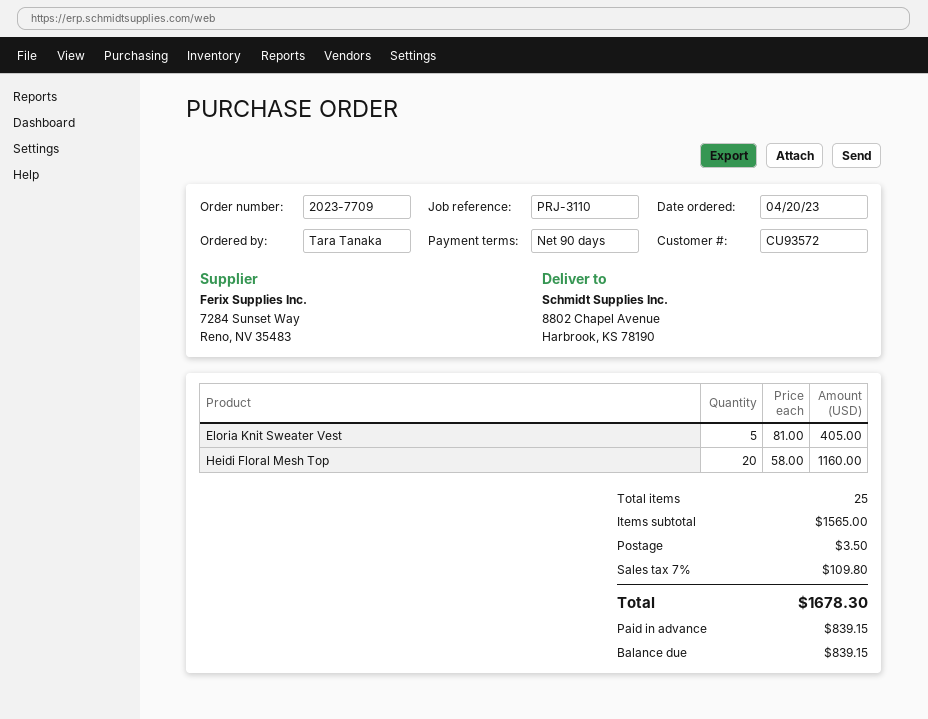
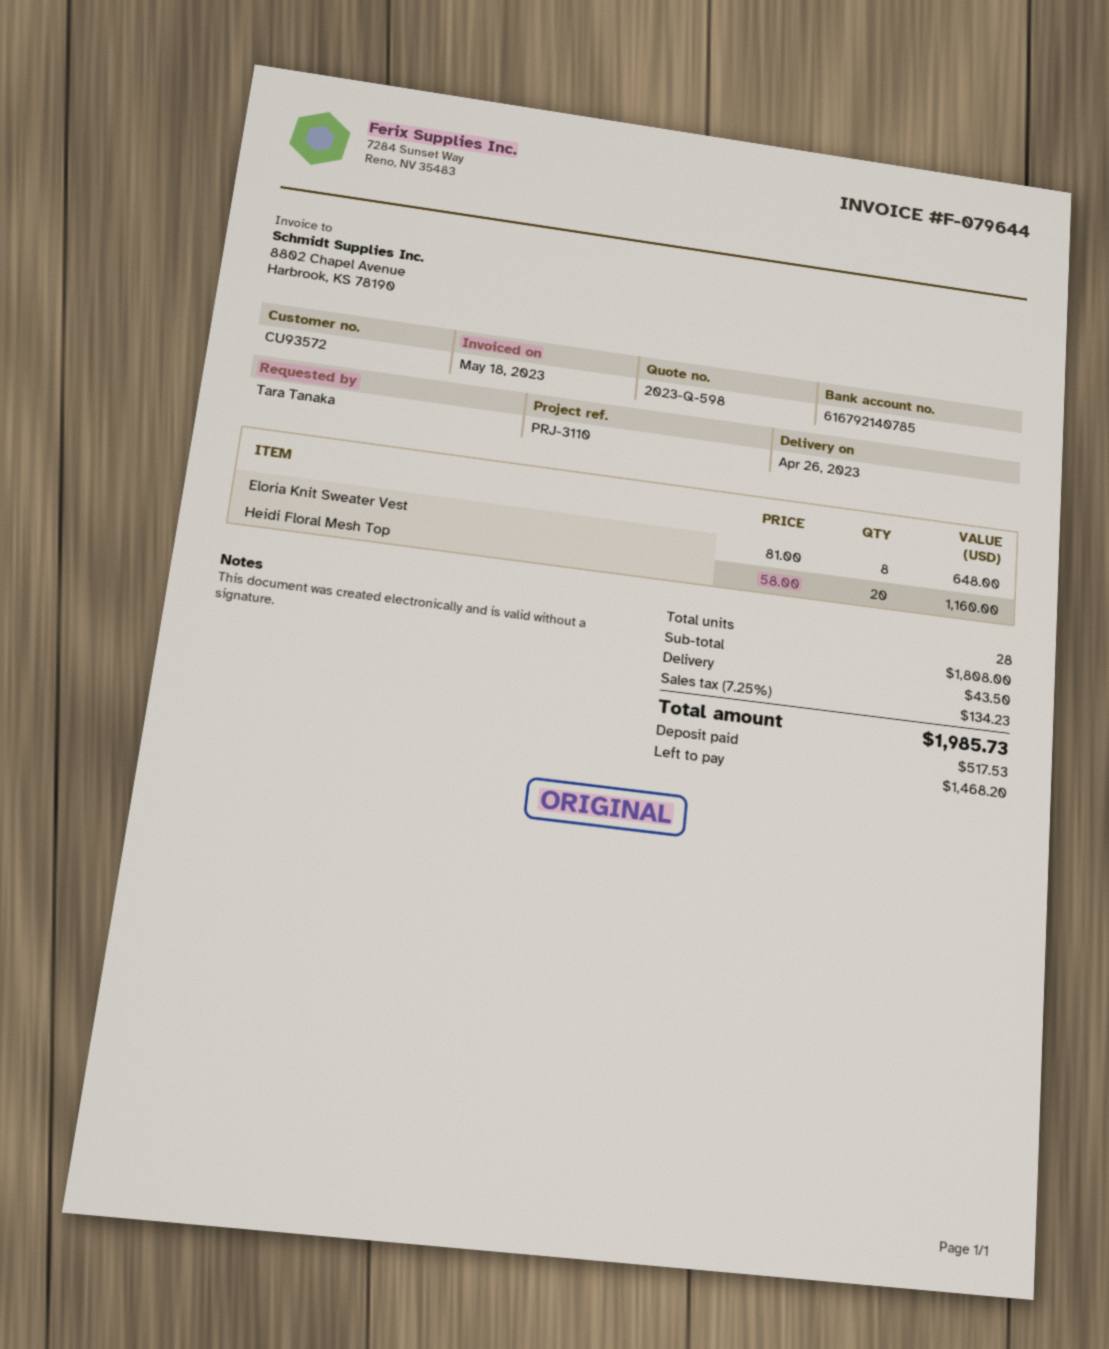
Eloria Knit Sweater Vest: 5 x 81.00 = 405.00 -> 8 x 81.00 = 648.00
total quantity: 25 -> 28
subtotal: 1565.00 -> 1808.00
shipping: 3.50 -> 43.50
tax: 7% = 109.80 -> 7.25% = 134.23
total: 1678.30 -> 1985.73
deposit: 839.15 -> 517.53
balance: 839.15 -> 1468.20

